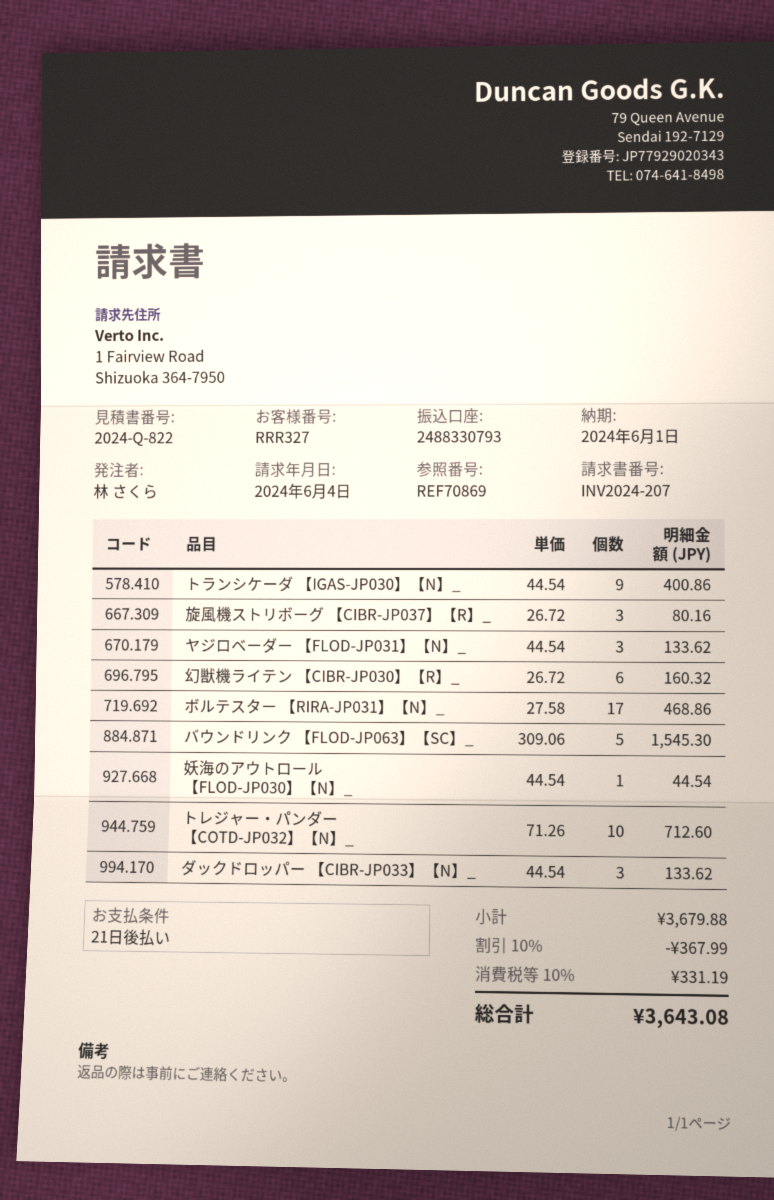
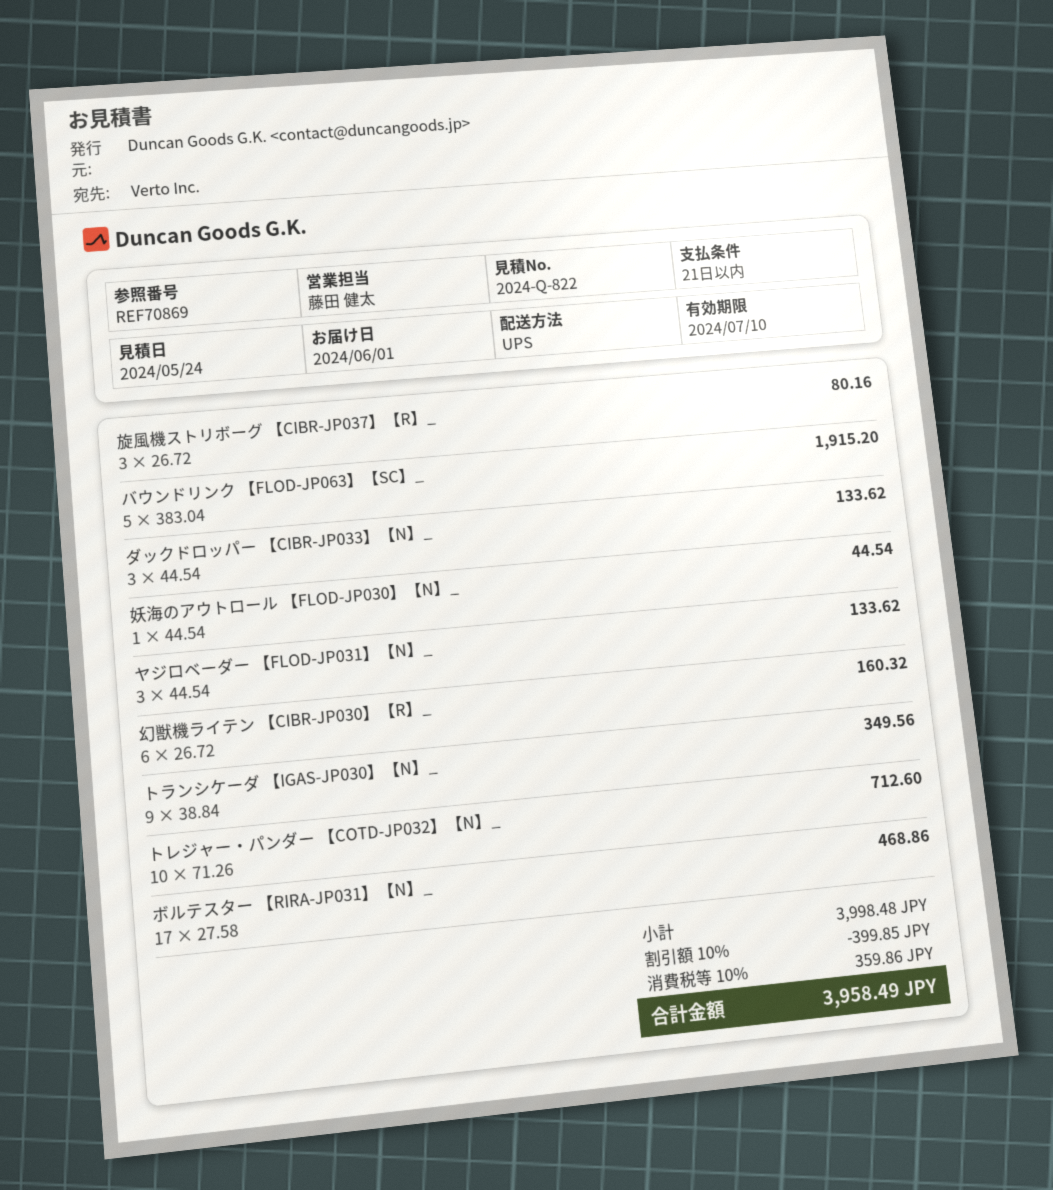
トランシケーダ 【IGAS-JP030】【N】_: 9 x 44.54 = 400.86 -> 9 x 38.84 = 349.56
バウンドリンク 【FLOD-JP063】【SC】_: 5 x 309.06 = 1545.30 -> 5 x 383.04 = 1915.20
subtotal: 3679.88 -> 3998.48
discount: 10% = 367.99 -> 10% = 399.85
tax: 10% = 331.19 -> 10% = 359.86
total: 3643.08 -> 3958.49

